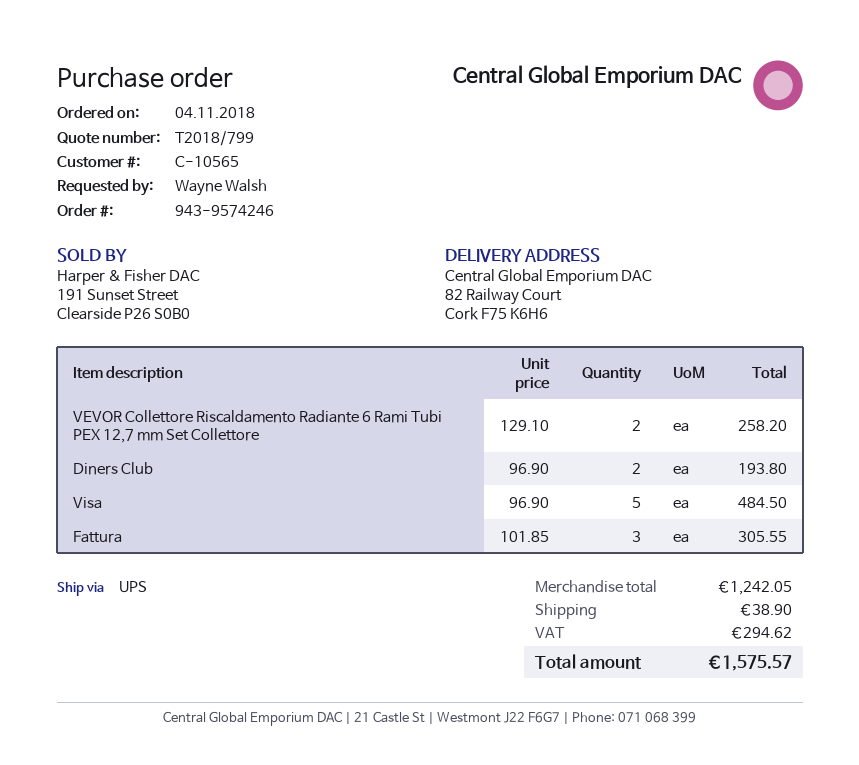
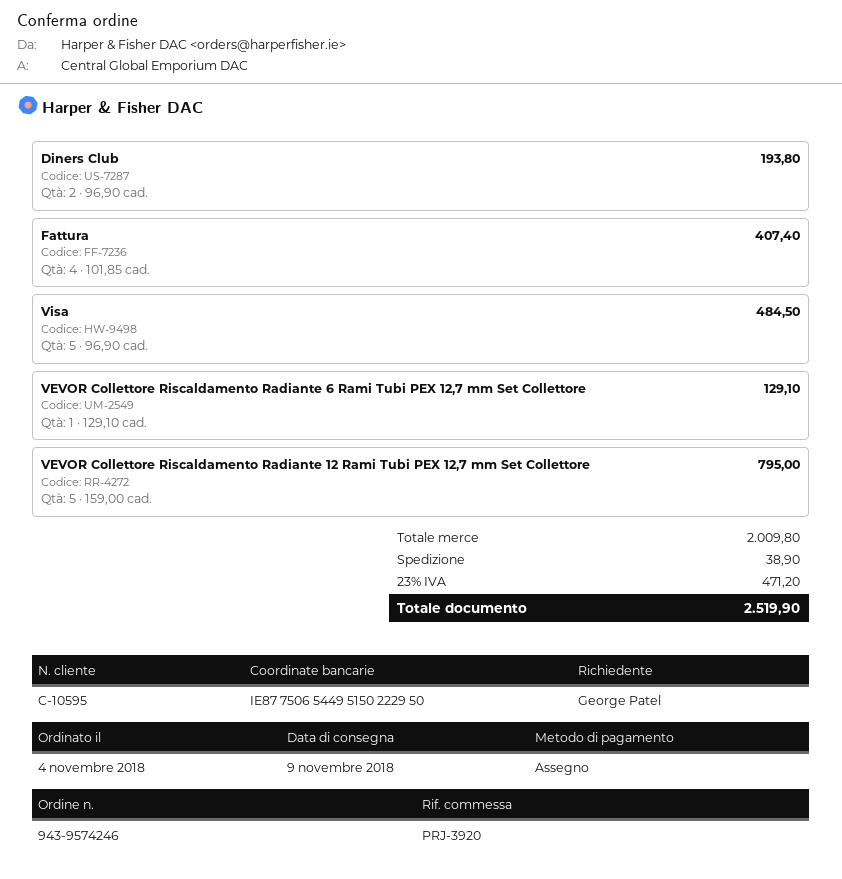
customer number: C-10565 -> C-10595
ordered by: Wayne Walsh -> George Patel
VEVOR Collettore Riscaldamento Radiante 6 Rami Tubi PEX 12,7 mm Set Collettore: 2 x 129.10 = 258.20 -> 1 x 129.10 = 129.10
Fattura: 3 x 101.85 = 305.55 -> 4 x 101.85 = 407.40
VEVOR Collettore Riscaldamento Radiante 12 Rami Tubi PEX 12,7 mm Set Collettore: none -> 5 x 159.00 = 795.00
subtotal: 1242.05 -> 2009.80
tax: 294.62 -> 471.20
total: 1575.57 -> 2519.90

